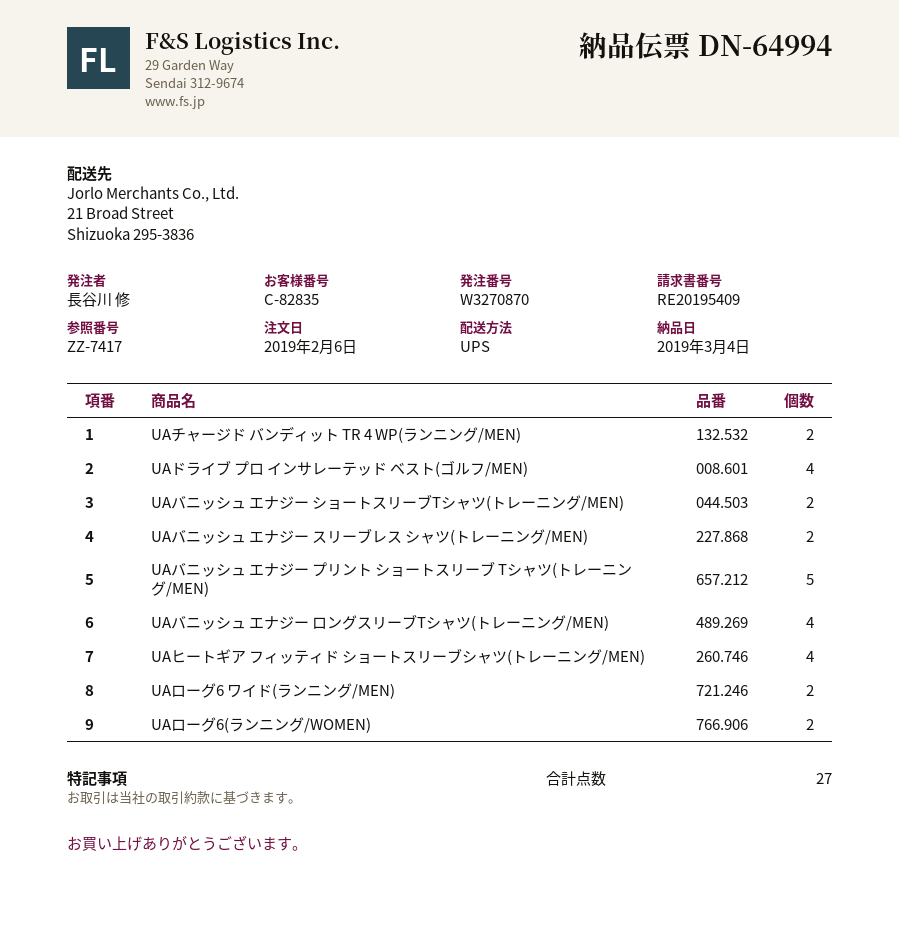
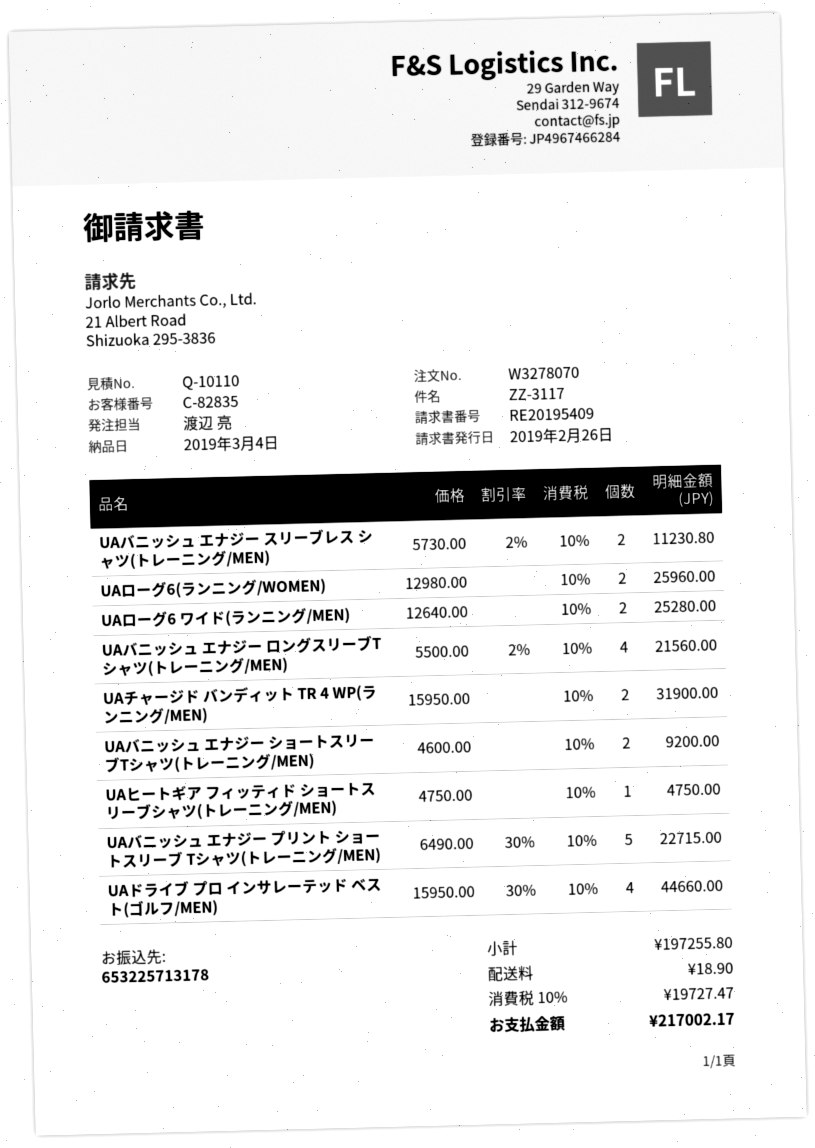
order number: W3270870 -> W3278070
reference: ZZ-7417 -> ZZ-3117
ordered by: 長谷川 修 -> 渡辺 亮
UAヒートギア フィッティド ショートスリーブシャツ(トレーニング/MEN): 4 -> 1

